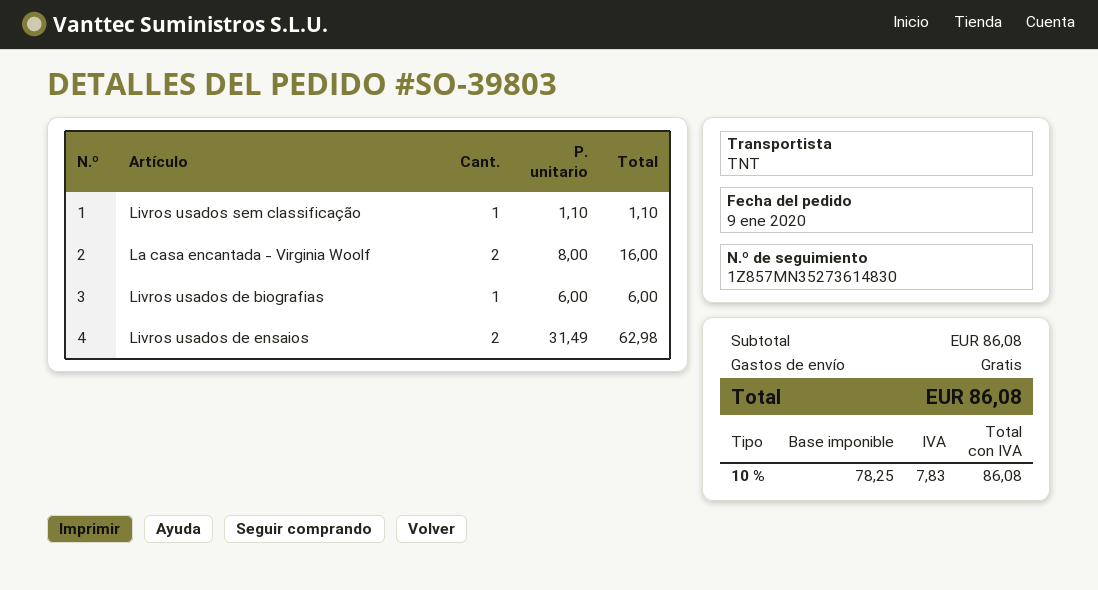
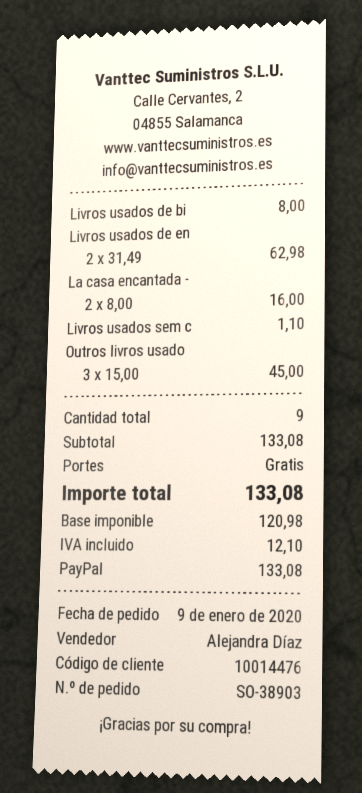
order number: SO-39803 -> SO-38903
Livros usados de biografias: 1 x 6.00 = 6.00 -> 1 x 8.00 = 8.00
Outros livros usado: none -> 3 x 15.00 = 45.00
subtotal: 86.08 -> 133.08
net: 78.25 -> 120.98
tax: 7.83 -> 12.10
total: 86.08 -> 133.08

